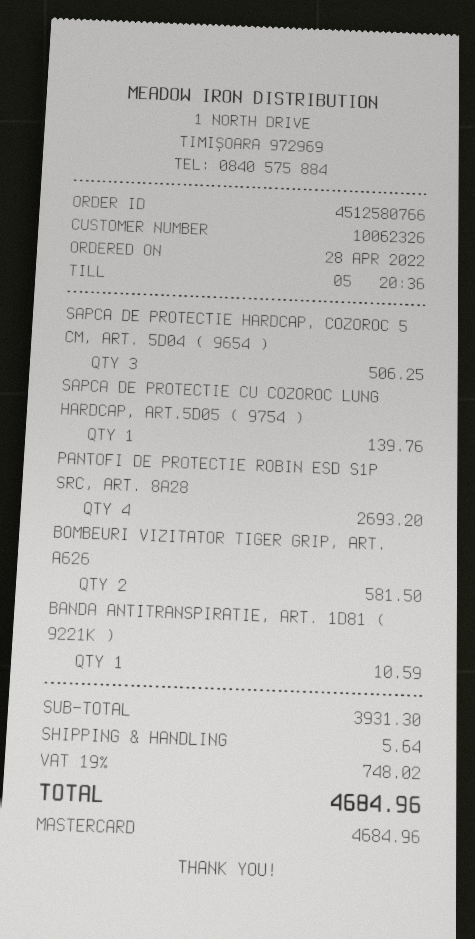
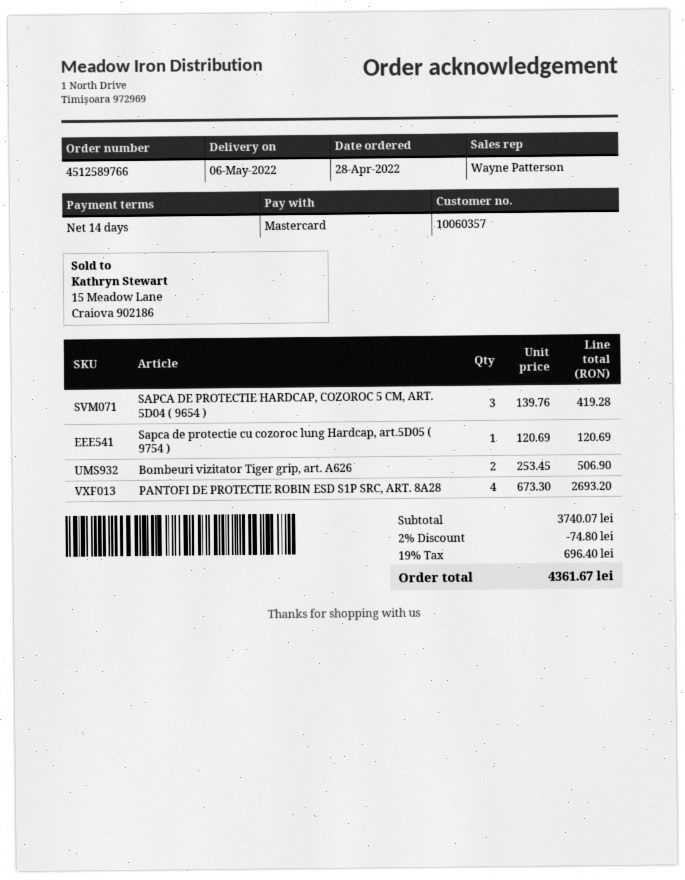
order number: 4512580766 -> 4512589766
customer number: 10062326 -> 10060357
SAPCA DE PROTECTIE HARDCAP, COZOROC 5 CM, ART. 5D04 ( 9654 ): 3 for 506.25 -> 3 for 419.28
SAPCA DE PROTECTIE CU COZOROC LUNG HARDCAP, ART.5D05 ( 9754 ): 1 for 139.76 -> 1 for 120.69
BOMBEURI VIZITATOR TIGER GRIP, ART. A626: 2 for 581.50 -> 2 for 506.90
BANDA ANTITRANSPIRATIE, ART. 1D81 ( 9221K ): 1 for 10.59 -> none
subtotal: 3931.30 -> 3740.07
discount: none -> 2% = 74.80
shipping: 5.64 -> none
tax: 19% = 748.02 -> 19% = 696.40
total: 4684.96 -> 4361.67

